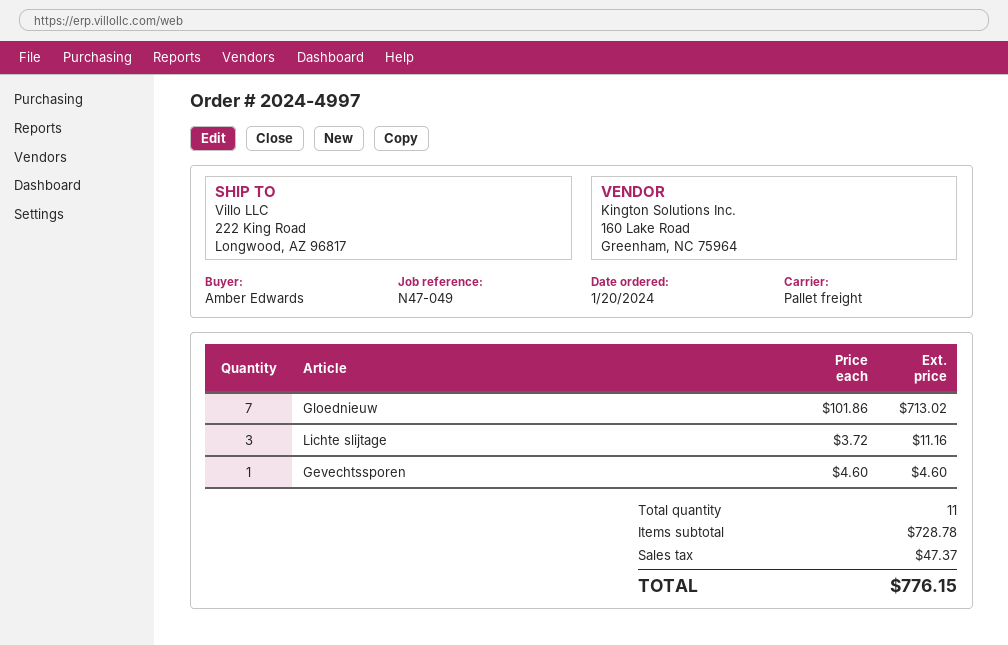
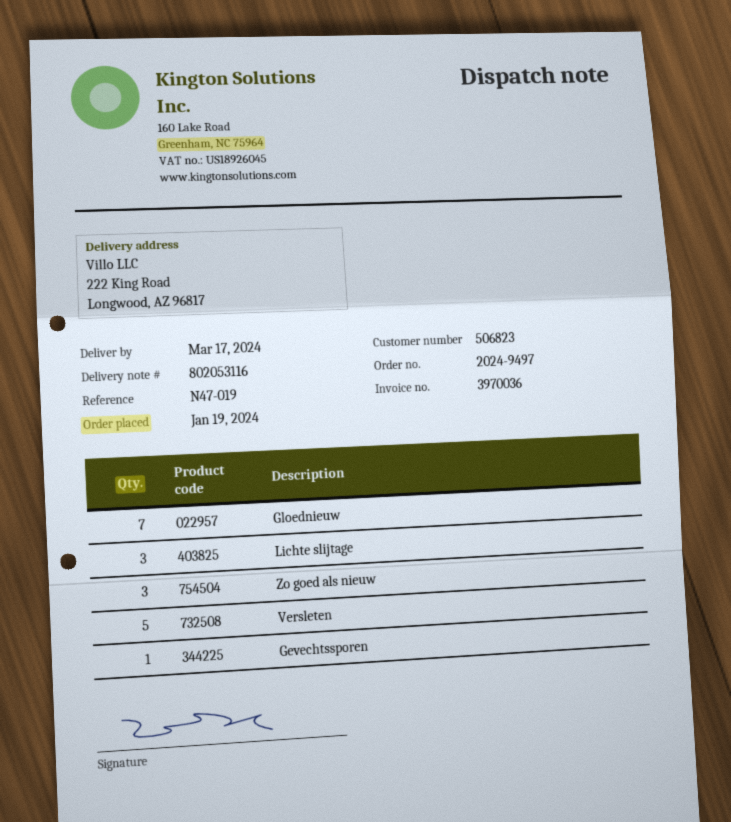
order number: 2024-4997 -> 2024-9497
order date: 2024-01-20 -> 2024-01-19
reference: N47-049 -> N47-019
Zo goed als nieuw: none -> 3
Versleten: none -> 5

